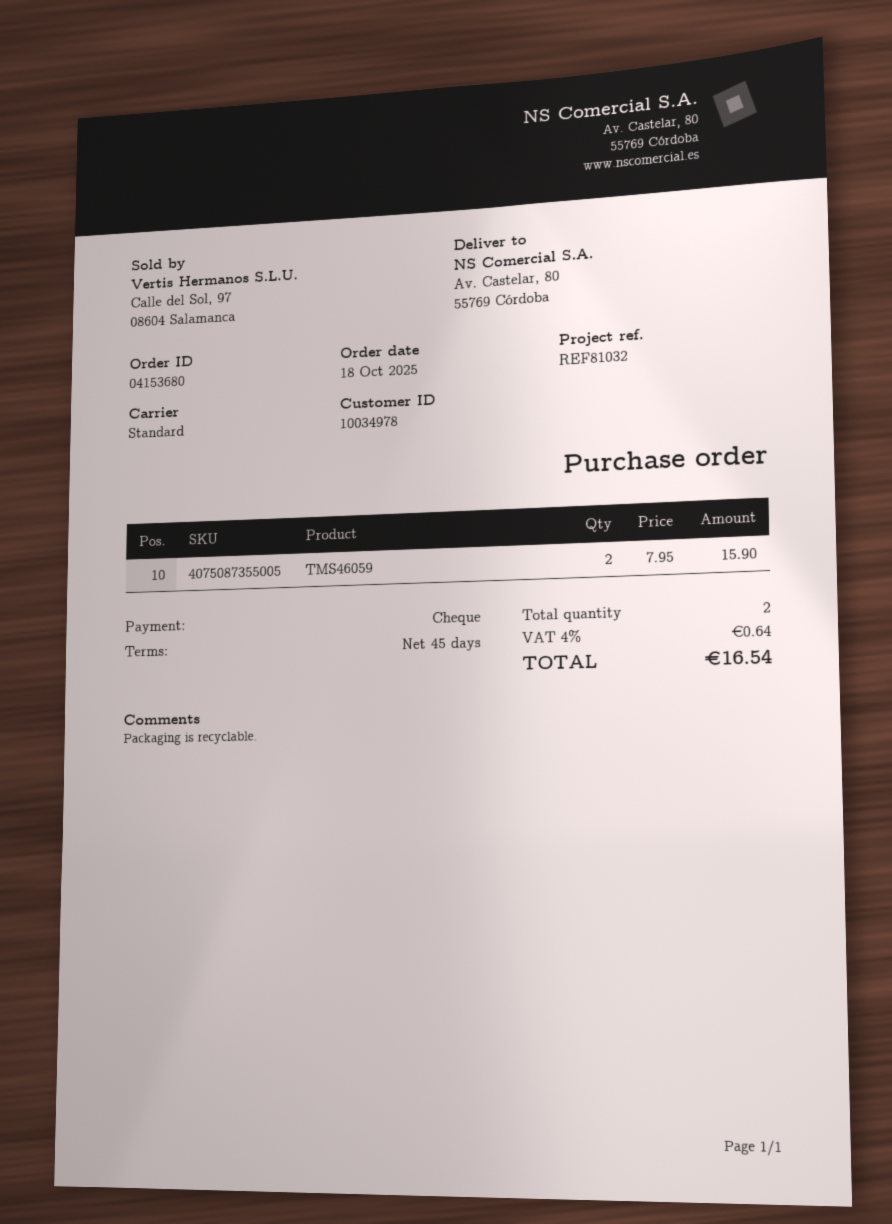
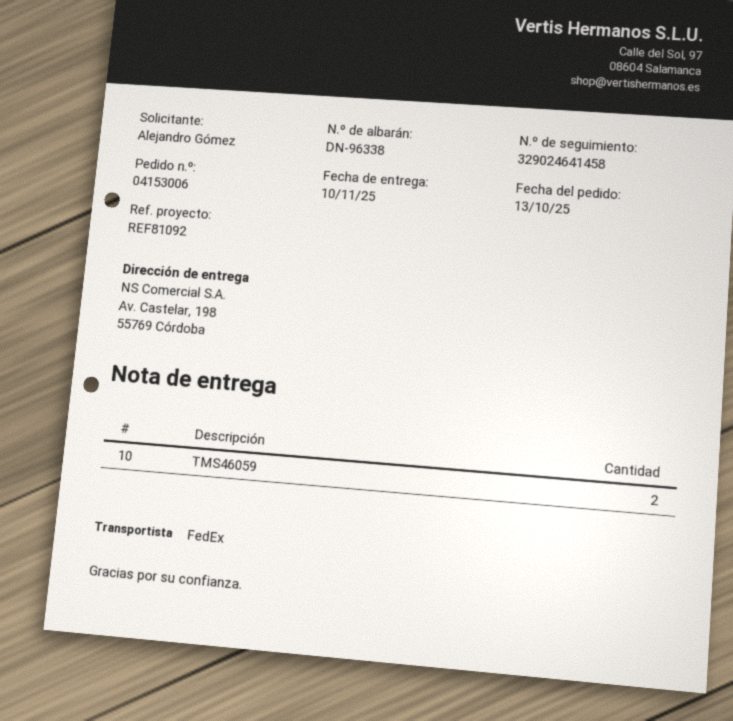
order number: 04153680 -> 04153006
order date: 2025-10-18 -> 2025-10-13
reference: REF81032 -> REF81092
shipping method: standard -> FedEx
ship to: Av. Castelar, 80, 55769 Córdoba -> Av. Castelar, 198, 55769 Córdoba

